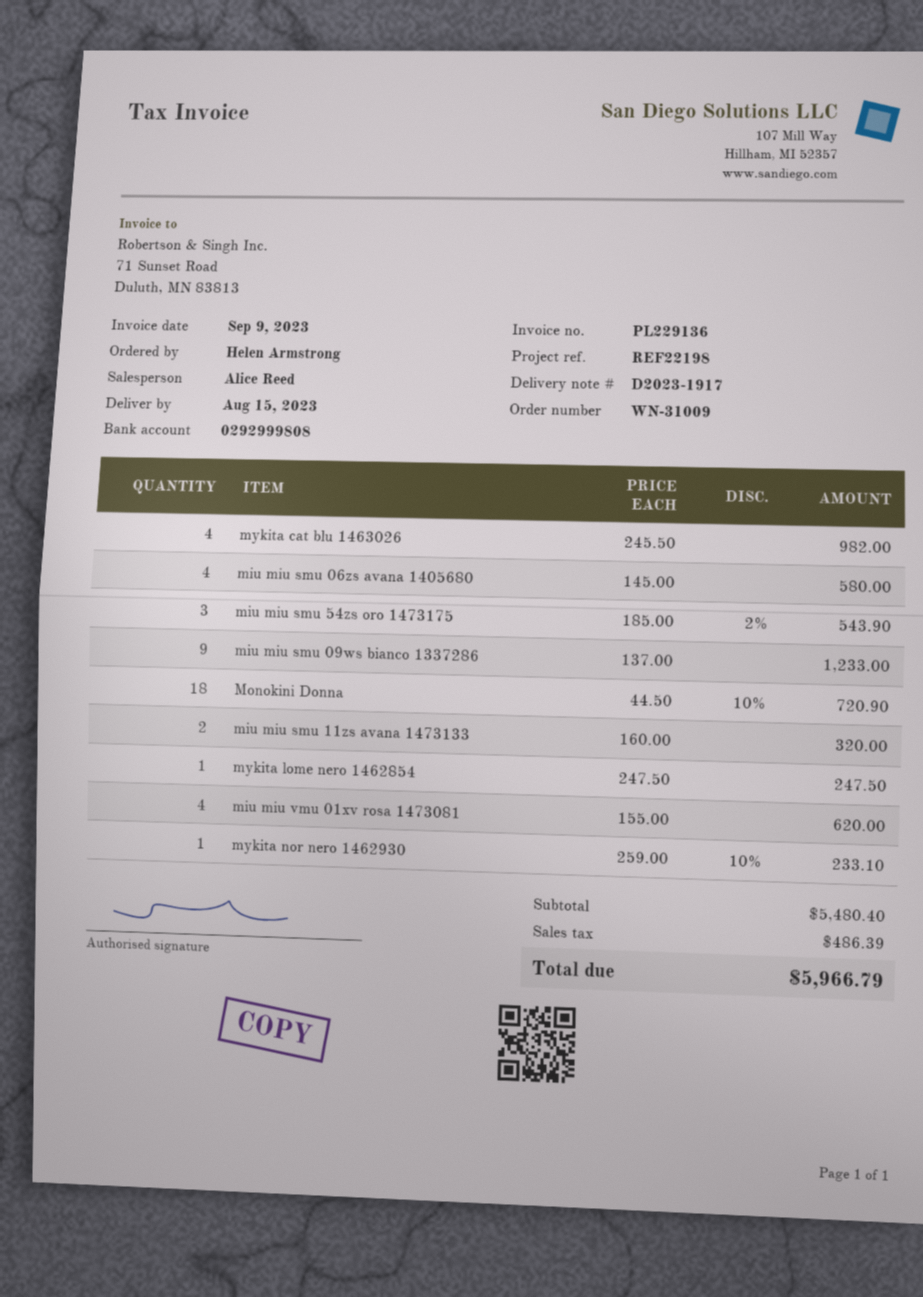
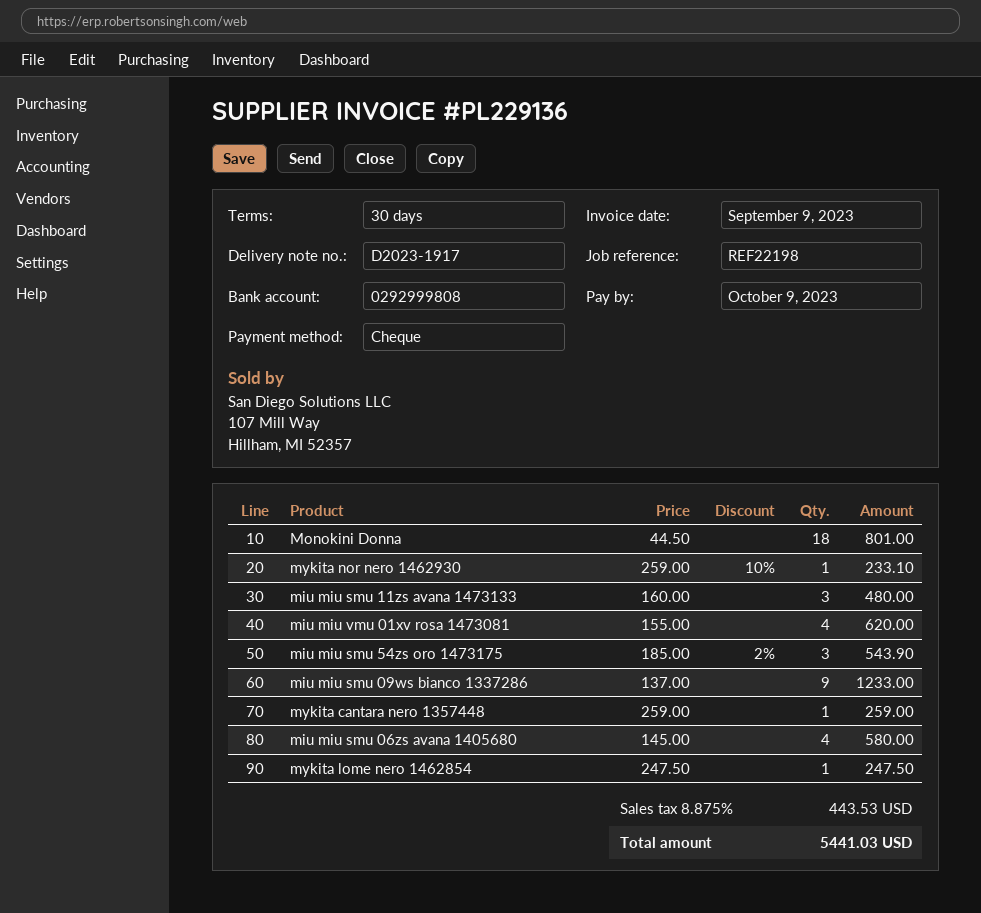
mykita cat blu 1463026: 4 x 245.50 = 982.00 -> none
Monokini Donna: 18 x 44.50 - 10% = 720.90 -> 18 x 44.50 = 801.00
miu miu smu 11zs avana 1473133: 2 x 160.00 = 320.00 -> 3 x 160.00 = 480.00
mykita cantara nero 1357448: none -> 1 x 259.00 = 259.00
tax: 486.39 -> 443.53
total: 5966.79 -> 5441.03

